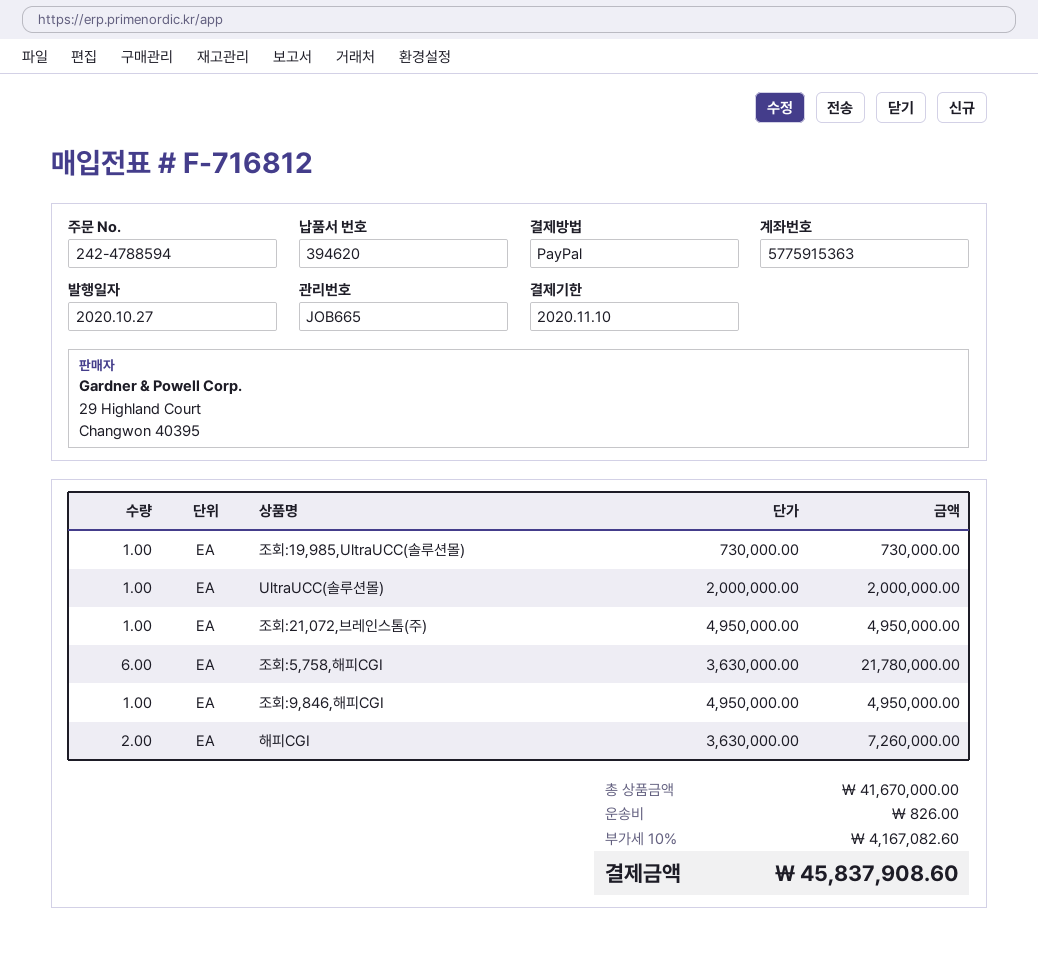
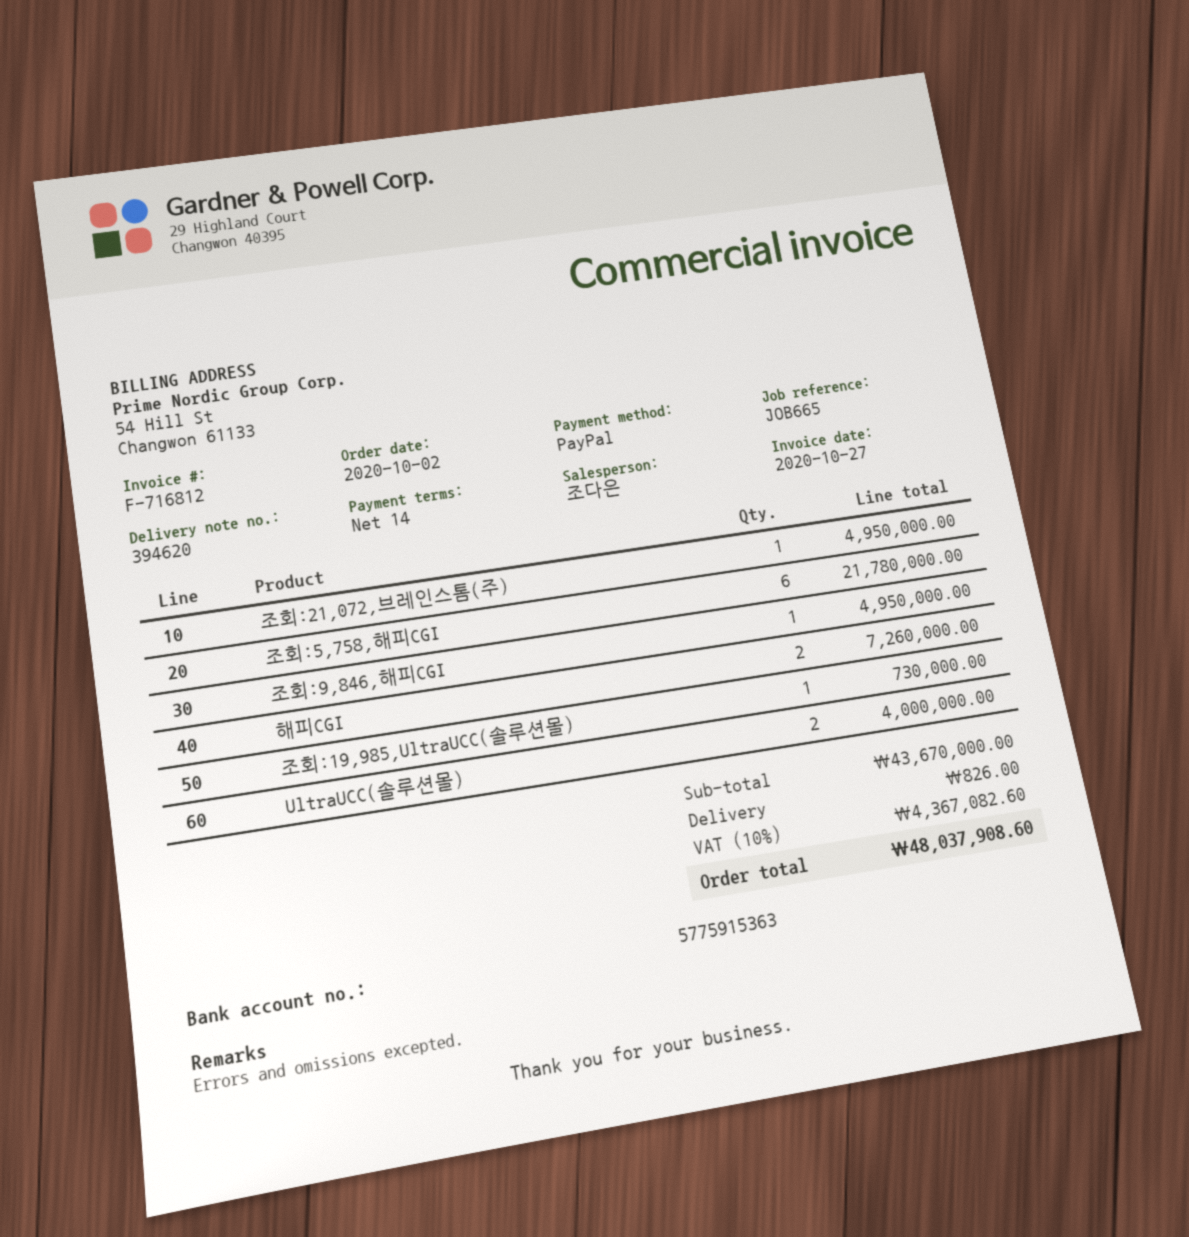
UltraUCC(솔루션몰): 1 for 2000000.00 -> 2 for 4000000.00
subtotal: 41670000.00 -> 43670000.00
tax: 10% = 4167082.60 -> 10% = 4367082.60
total: 45837908.60 -> 48037908.60

